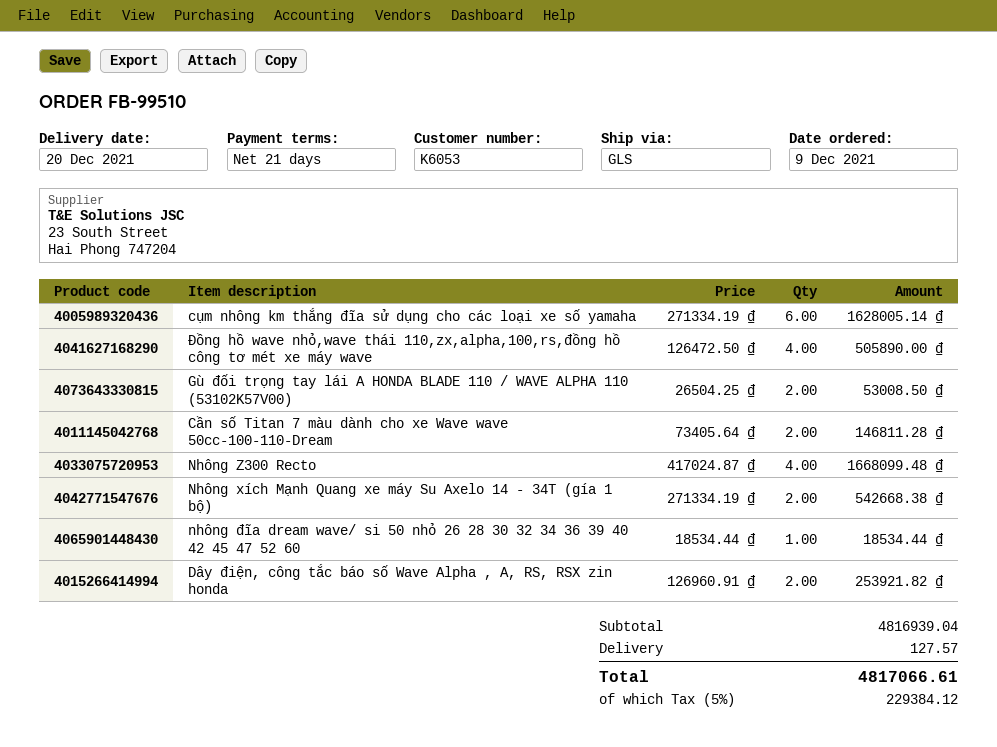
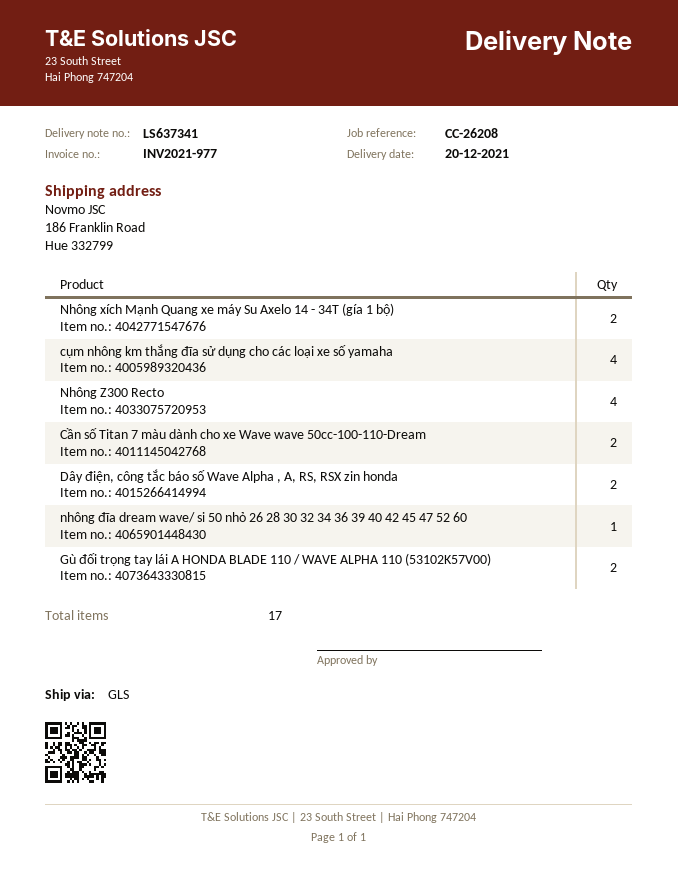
cụm nhông km thắng đĩa sử dụng cho các loại xe số yamaha: 6 -> 4
Đồng hồ wave nhỏ,wave thái 110,zx,alpha,100,rs,đồng hồ công tơ mét xe máy wave: 4 -> none

